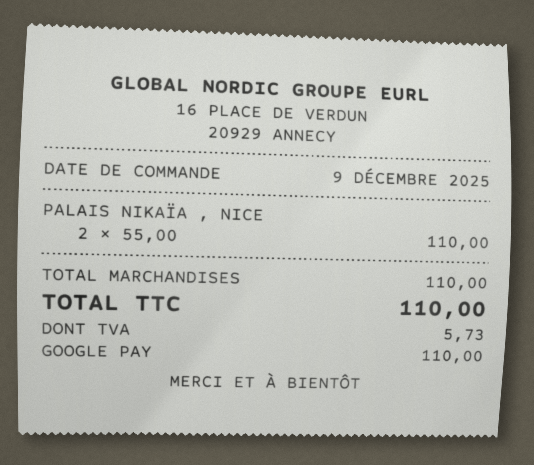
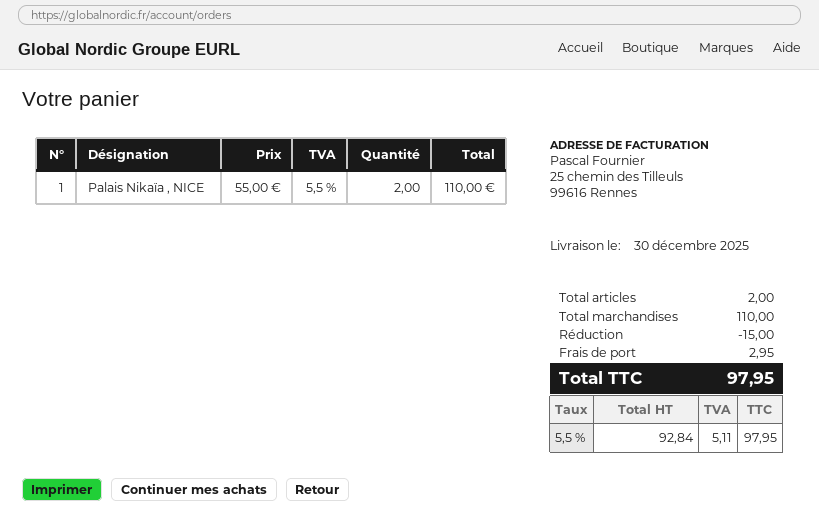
discount: none -> 15.00
shipping: none -> 2.95
tax: 5.73 -> 5.11
total: 110.00 -> 97.95

